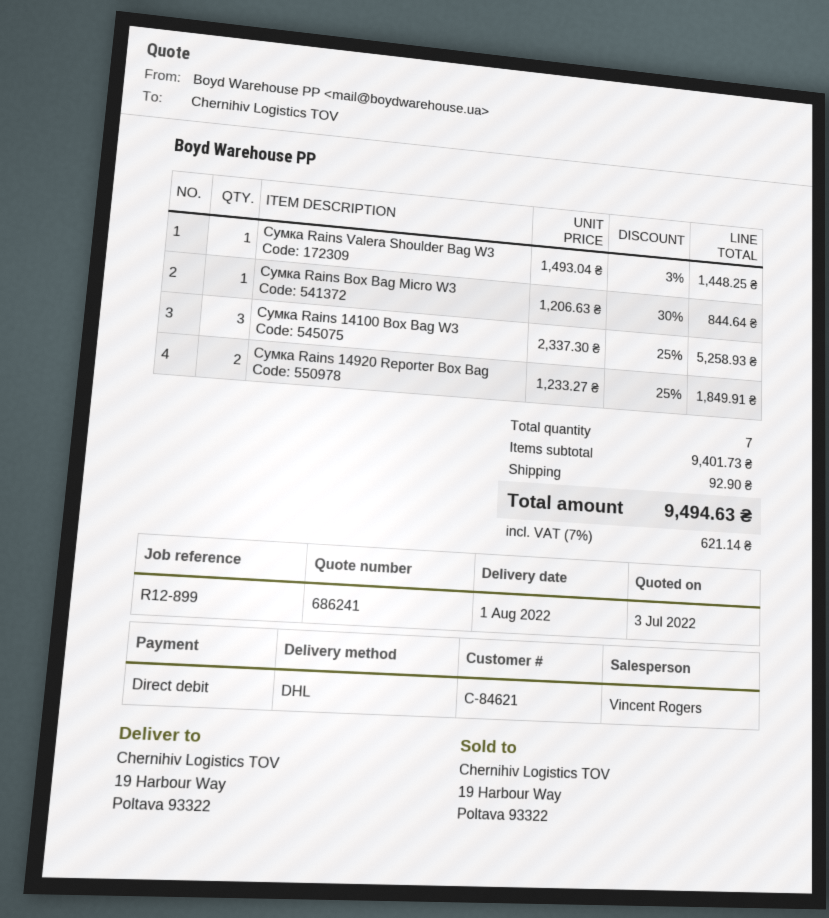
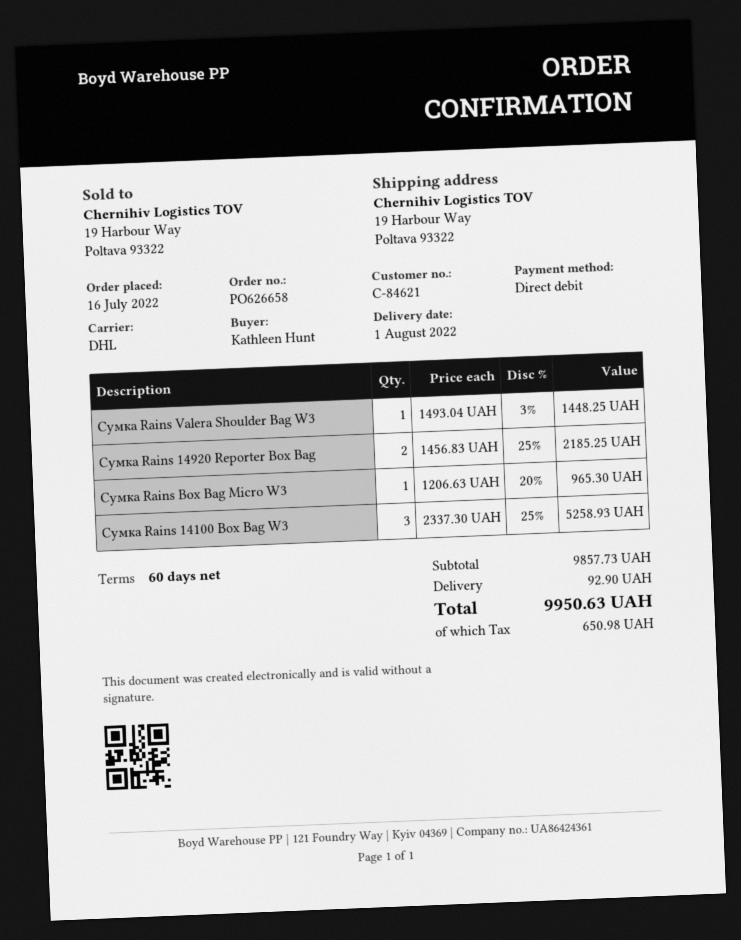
Сумка Rains Box Bag Micro W3: 1 x 1206.63 - 30% = 844.64 -> 1 x 1206.63 - 20% = 965.30
Сумка Rains 14920 Reporter Box Bag: 2 x 1233.27 - 25% = 1849.91 -> 2 x 1456.83 - 25% = 2185.25
subtotal: 9401.73 -> 9857.73
tax: 621.14 -> 650.98
total: 9494.63 -> 9950.63

